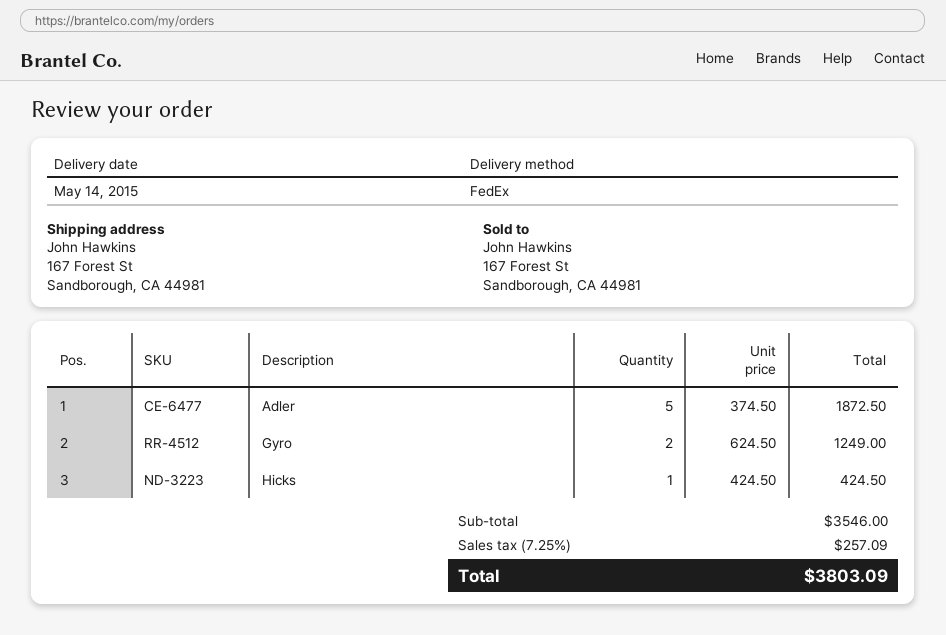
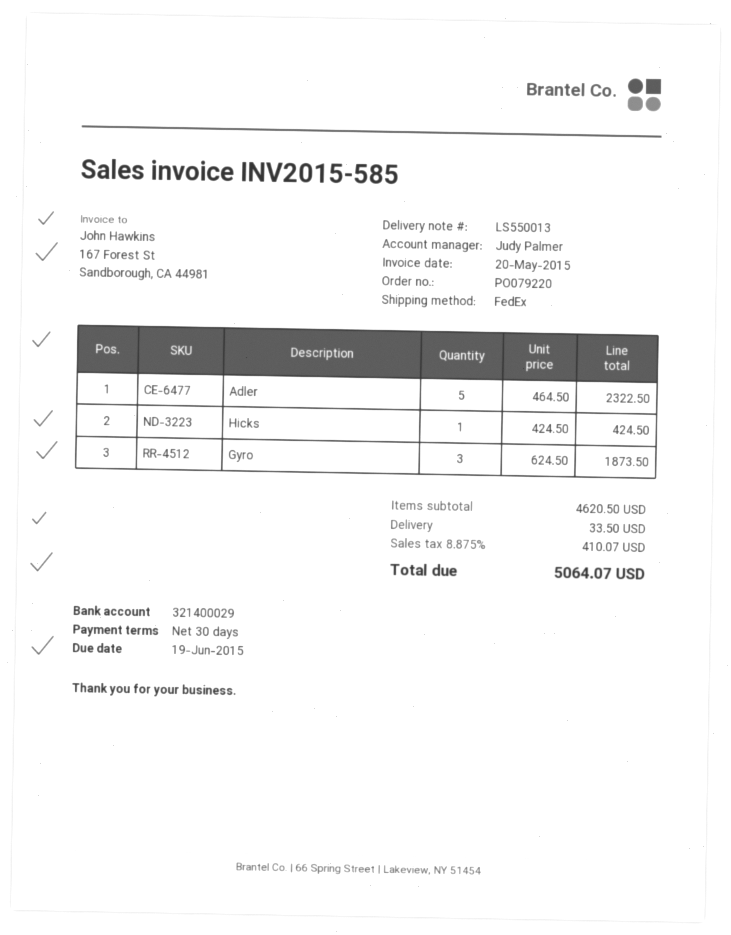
Adler: 5 x 374.50 = 1872.50 -> 5 x 464.50 = 2322.50
Gyro: 2 x 624.50 = 1249.00 -> 3 x 624.50 = 1873.50
subtotal: 3546.00 -> 4620.50
shipping: none -> 33.50
tax: 7.25% = 257.09 -> 8.875% = 410.07
total: 3803.09 -> 5064.07

